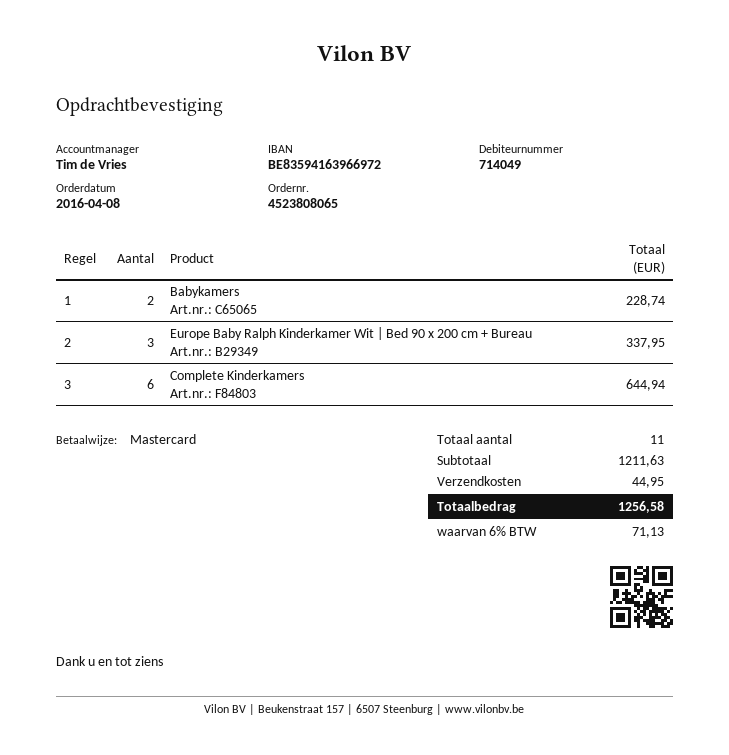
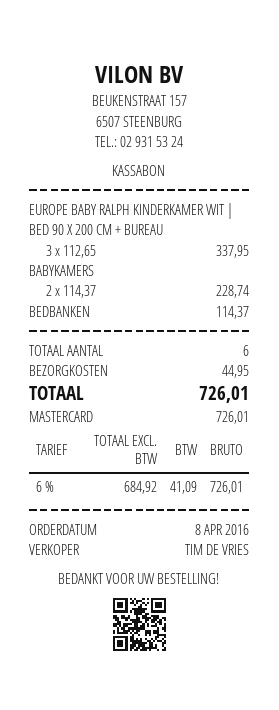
Complete Kinderkamers: 6 for 644.94 -> none
BEDBANKEN: none -> 1 for 114.37
total quantity: 11 -> 6
tax: 6% = 71.13 -> 6% = 41.09
total: 1256.58 -> 726.01

